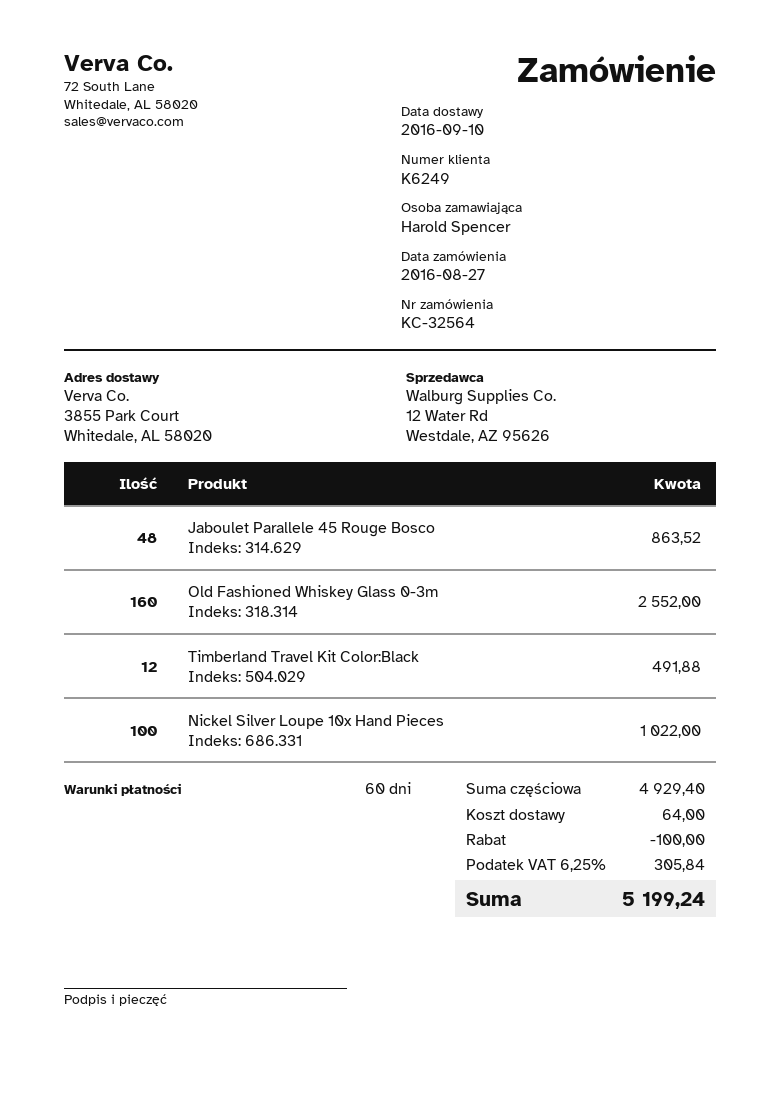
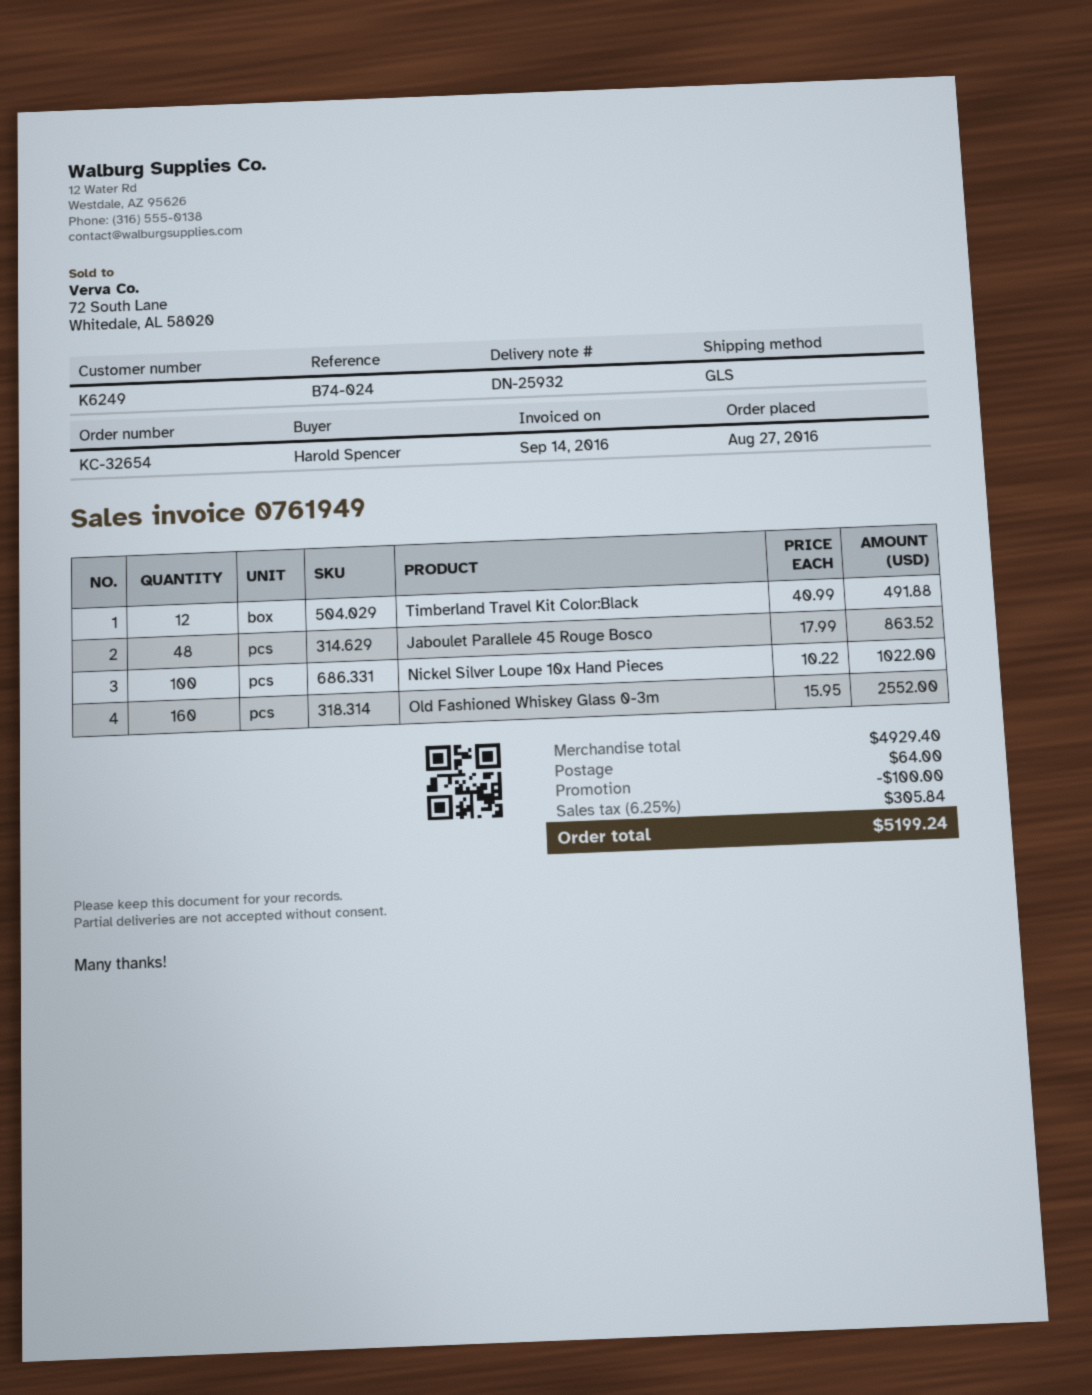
order number: KC-32564 -> KC-32654

